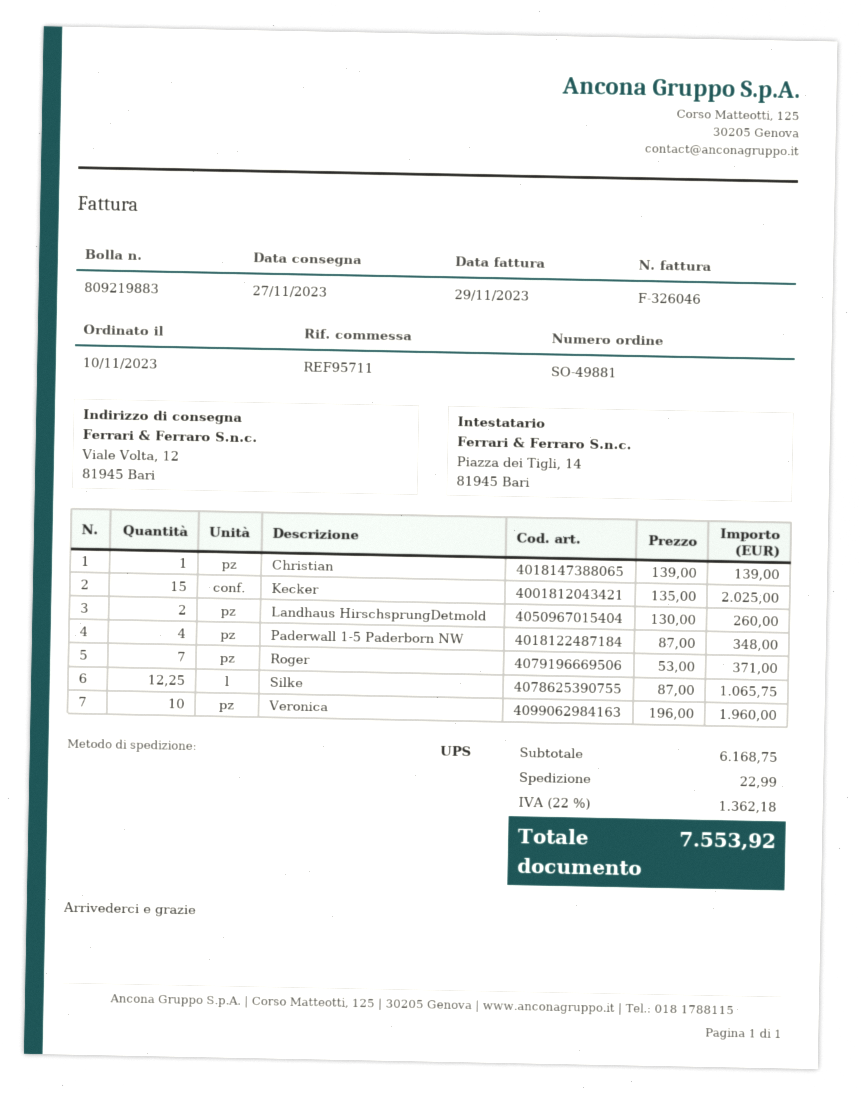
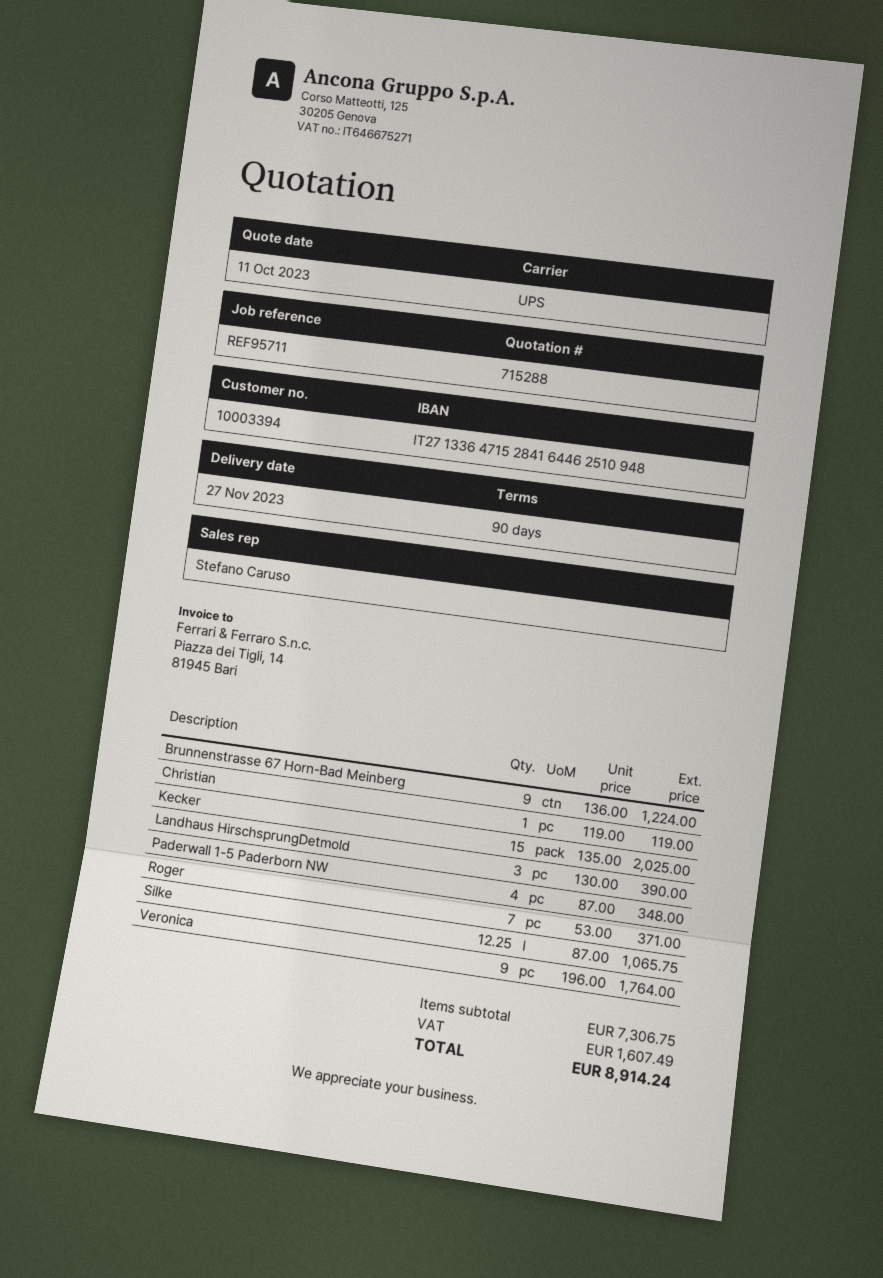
Christian: 1 x 139.00 = 139.00 -> 1 x 119.00 = 119.00
Landhaus HirschsprungDetmold: 2 x 130.00 = 260.00 -> 3 x 130.00 = 390.00
Veronica: 10 x 196.00 = 1960.00 -> 9 x 196.00 = 1764.00
Brunnenstrasse 67 Horn-Bad Meinberg: none -> 9 x 136.00 = 1224.00
subtotal: 6168.75 -> 7306.75
shipping: 22.99 -> none
tax: 1362.18 -> 1607.49
total: 7553.92 -> 8914.24

